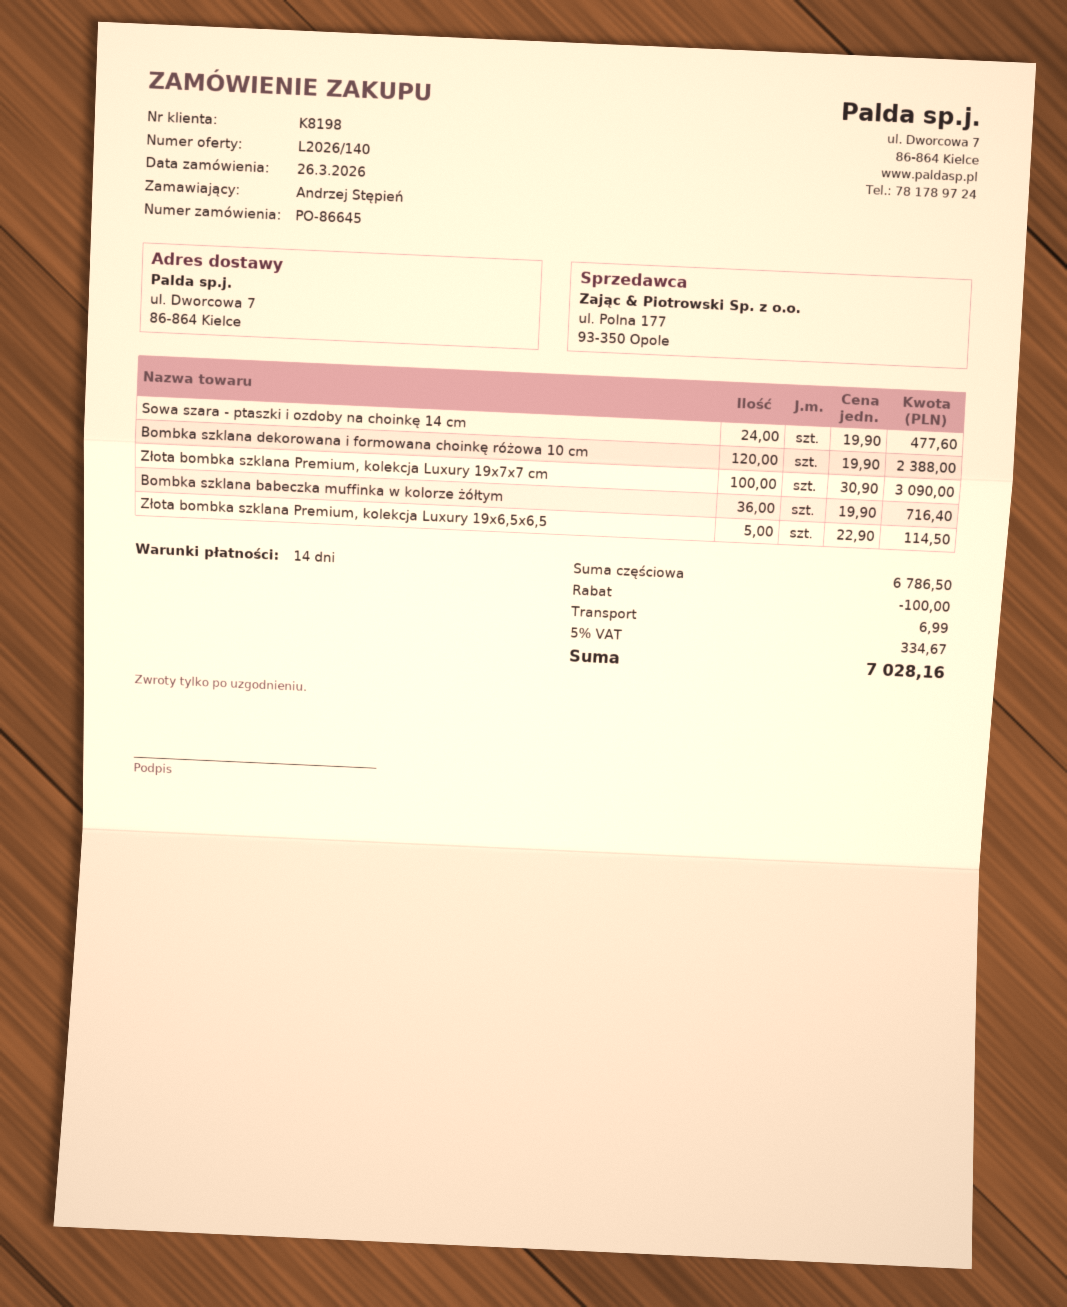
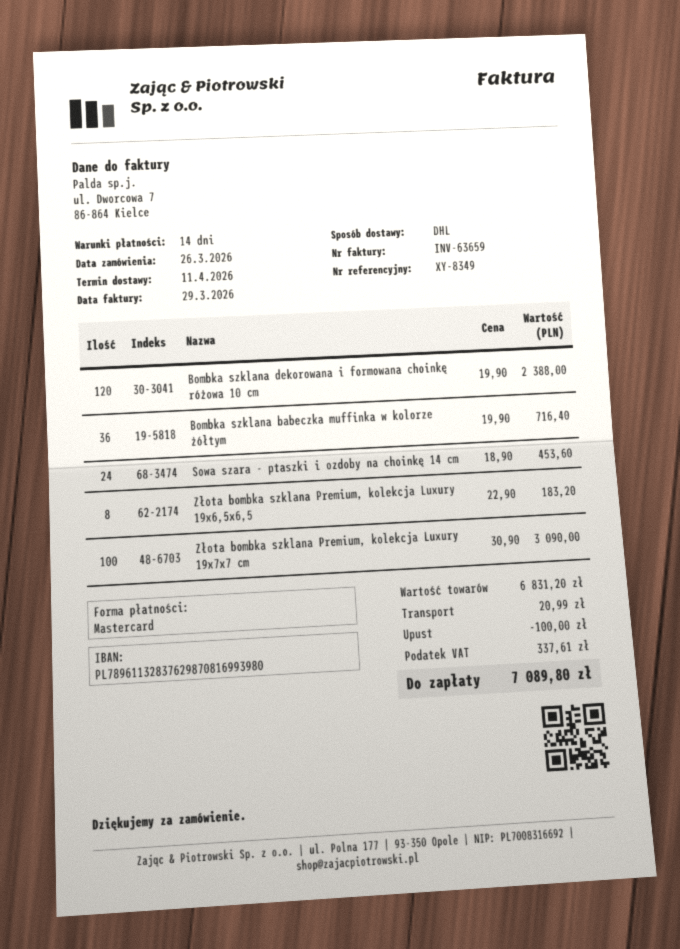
Sowa szara - ptaszki i ozdoby na choinkę 14 cm: 24 x 19.90 = 477.60 -> 24 x 18.90 = 453.60
Złota bombka szklana Premium, kolekcja Luxury 19x6,5x6,5: 5 x 22.90 = 114.50 -> 8 x 22.90 = 183.20
subtotal: 6786.50 -> 6831.20
shipping: 6.99 -> 20.99
tax: 334.67 -> 337.61
total: 7028.16 -> 7089.80

